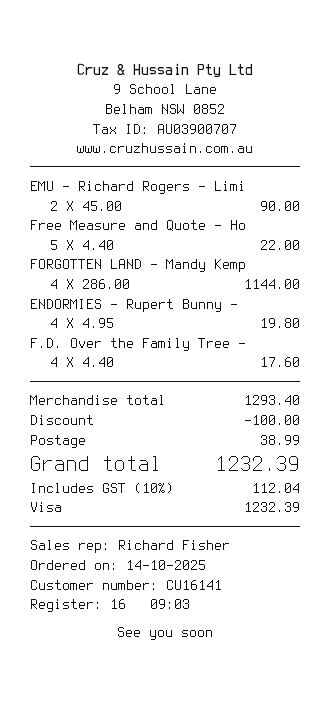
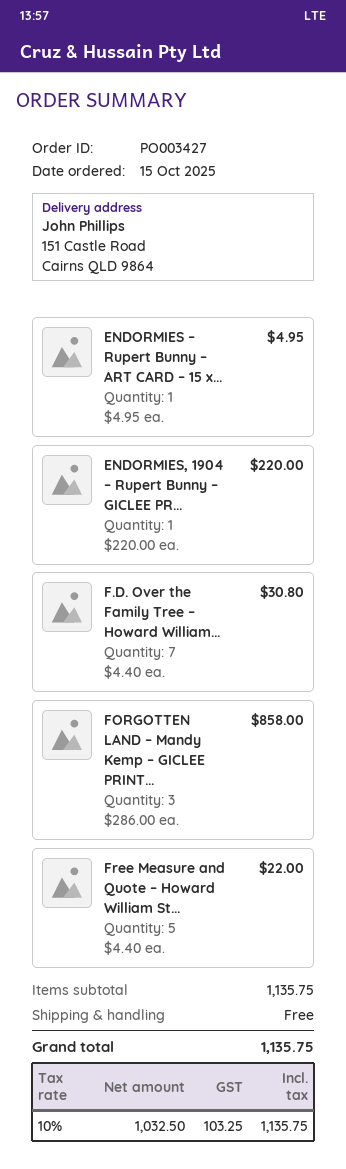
order date: 2025-10-14 -> 2025-10-15
EMU – Richard Rogers – Limi: 2 x 45.00 = 90.00 -> none
FORGOTTEN LAND – Mandy Kemp: 4 x 286.00 = 1144.00 -> 3 x 286.00 = 858.00
ENDORMIES – Rupert Bunny –: 4 x 4.95 = 19.80 -> 1 x 4.95 = 4.95
F.D. Over the Family Tree –: 4 x 4.40 = 17.60 -> 7 x 4.40 = 30.80
ENDORMIES, 1904 – Rupert Bunny – GICLEE PR...: none -> 1 x 220.00 = 220.00
subtotal: 1293.40 -> 1135.75
discount: 100.00 -> none
shipping: 38.99 -> 0.00
tax: 10% = 112.04 -> 10% = 103.25
total: 1232.39 -> 1135.75

